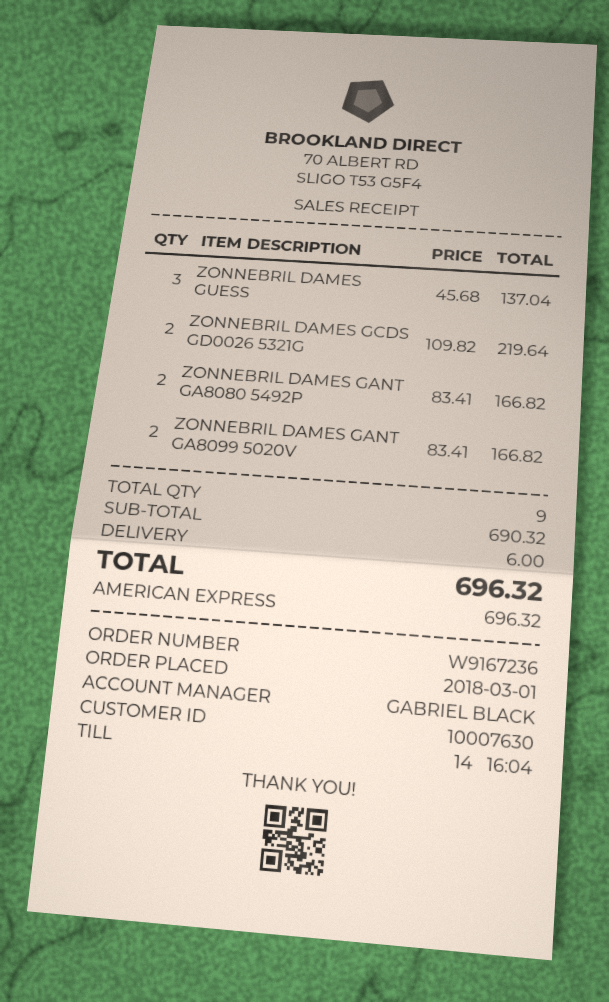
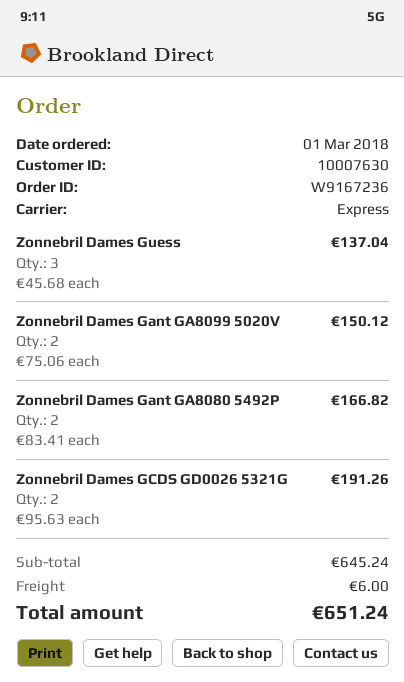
ZONNEBRIL DAMES GCDS GD0026 5321G: 2 x 109.82 = 219.64 -> 2 x 95.63 = 191.26
ZONNEBRIL DAMES GANT GA8099 5020V: 2 x 83.41 = 166.82 -> 2 x 75.06 = 150.12
subtotal: 690.32 -> 645.24
total: 696.32 -> 651.24

